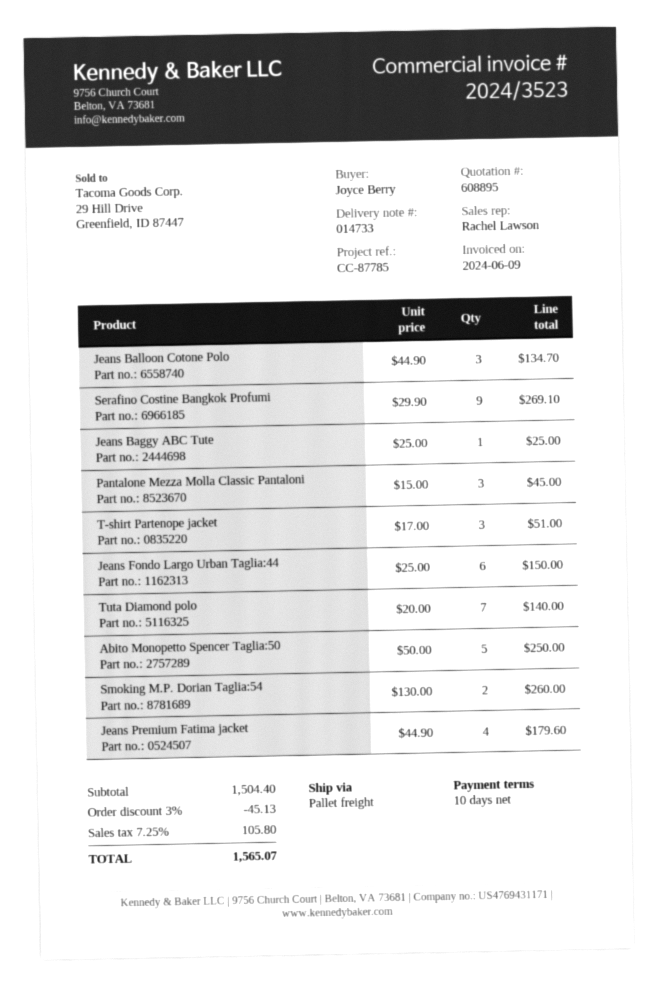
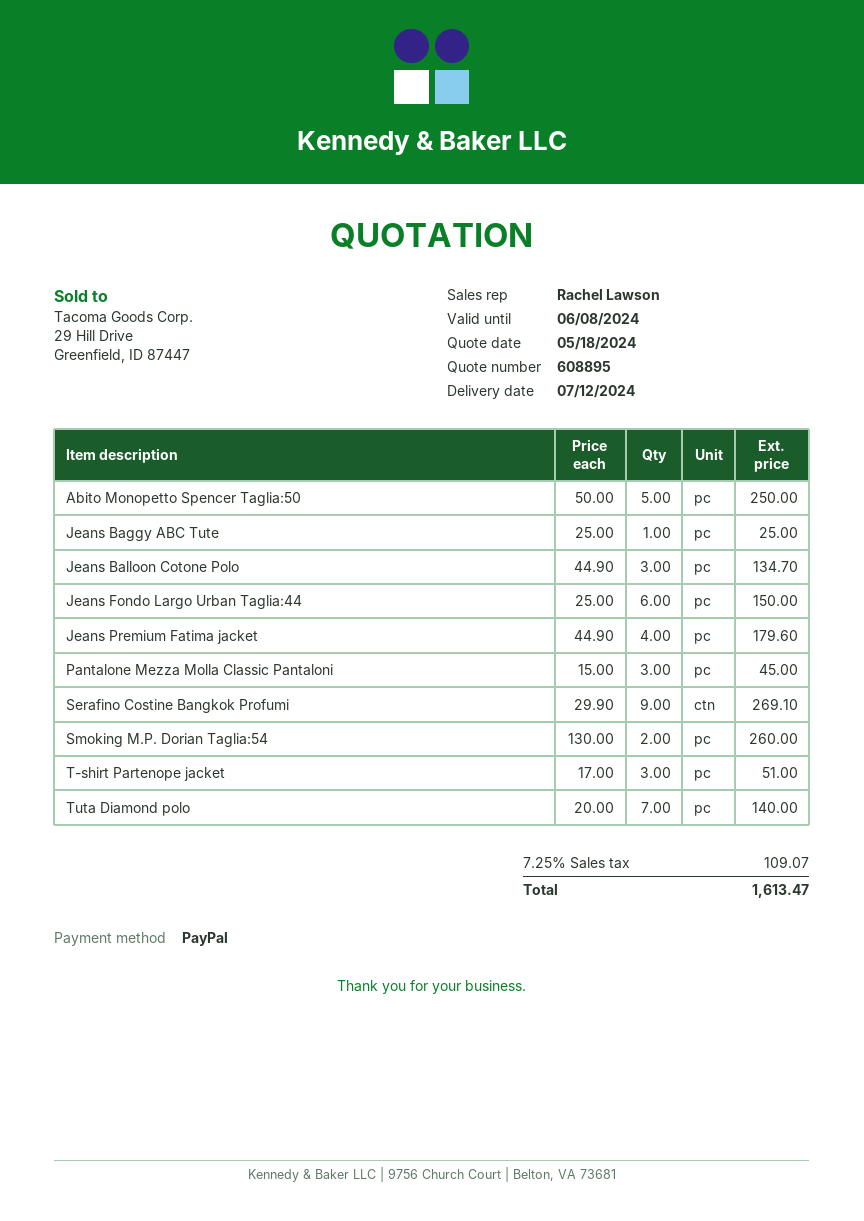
discount: 3% = 45.13 -> none
tax: 7.25% = 105.80 -> 7.25% = 109.07
total: 1565.07 -> 1613.47

